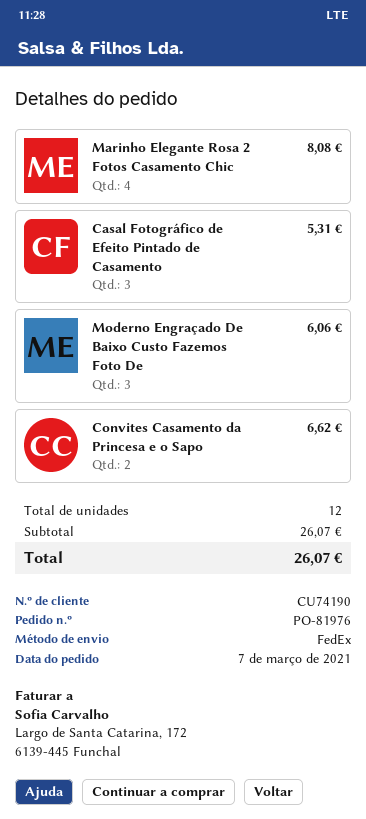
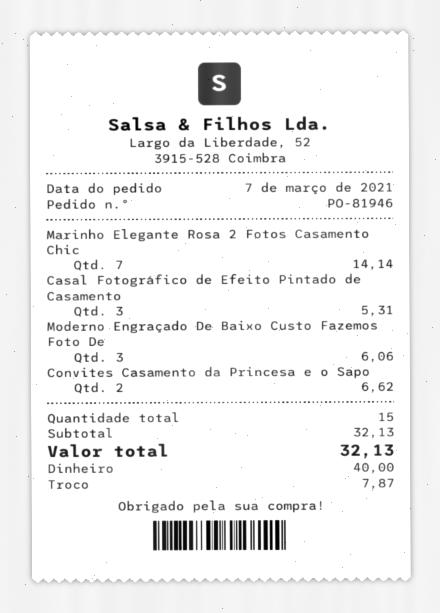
order number: PO-81976 -> PO-81946
Marinho Elegante Rosa 2 Fotos Casamento Chic: 4 for 8.08 -> 7 for 14.14
total quantity: 12 -> 15
subtotal: 26.07 -> 32.13
total: 26.07 -> 32.13

